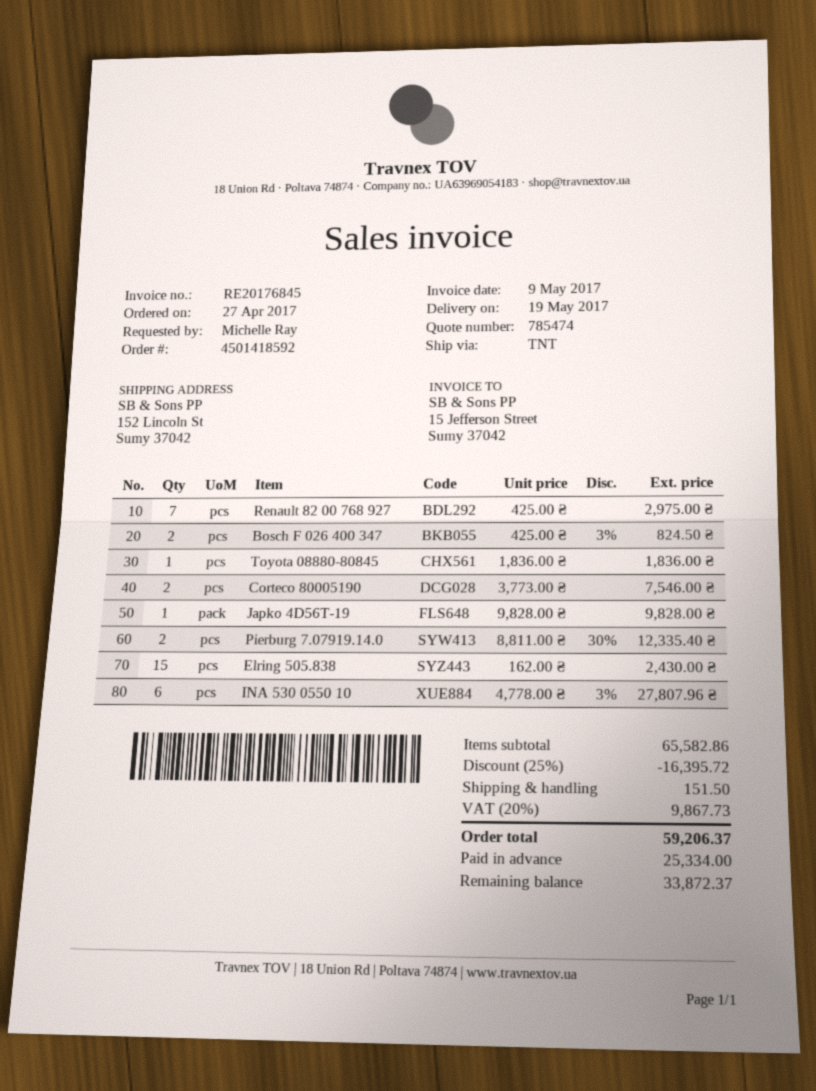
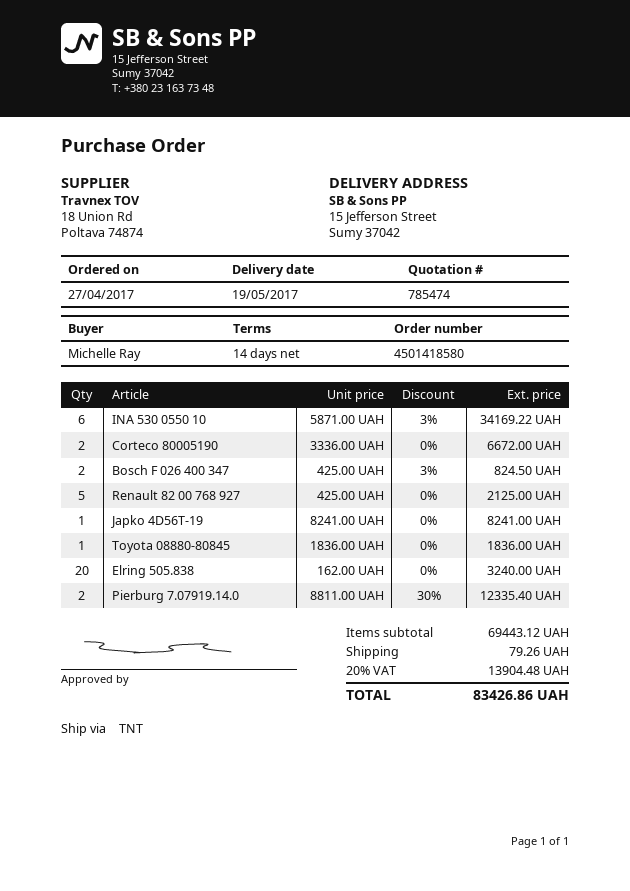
order number: 4501418592 -> 4501418580
ship to: 152 Lincoln St, Sumy 37042 -> 15 Jefferson Street, Sumy 37042
Renault 82 00 768 927: 7 x 425.00 = 2975.00 -> 5 x 425.00 = 2125.00
Corteco 80005190: 2 x 3773.00 = 7546.00 -> 2 x 3336.00 = 6672.00
Japko 4D56T-19: 1 x 9828.00 = 9828.00 -> 1 x 8241.00 = 8241.00
Elring 505.838: 15 x 162.00 = 2430.00 -> 20 x 162.00 = 3240.00
INA 530 0550 10: 6 x 4778.00 - 3% = 27807.96 -> 6 x 5871.00 - 3% = 34169.22
subtotal: 65582.86 -> 69443.12
discount: 25% = 16395.72 -> none
shipping: 151.50 -> 79.26
tax: 20% = 9867.73 -> 20% = 13904.48
total: 59206.37 -> 83426.86

